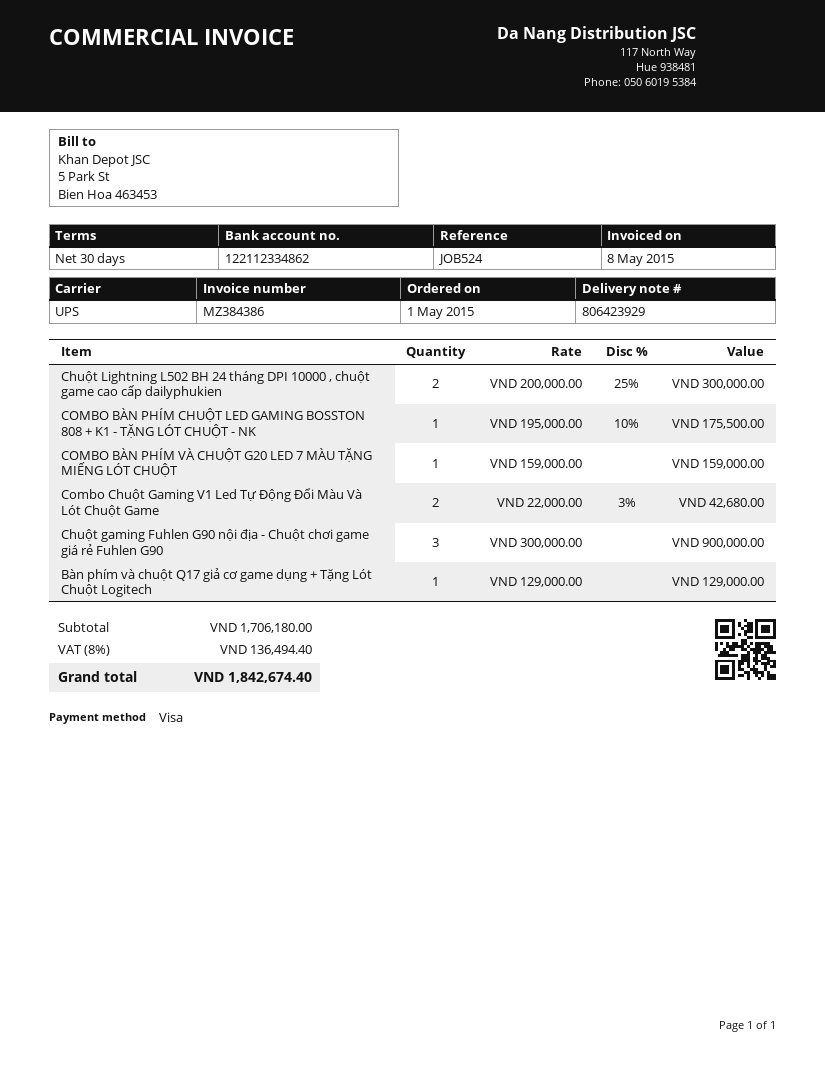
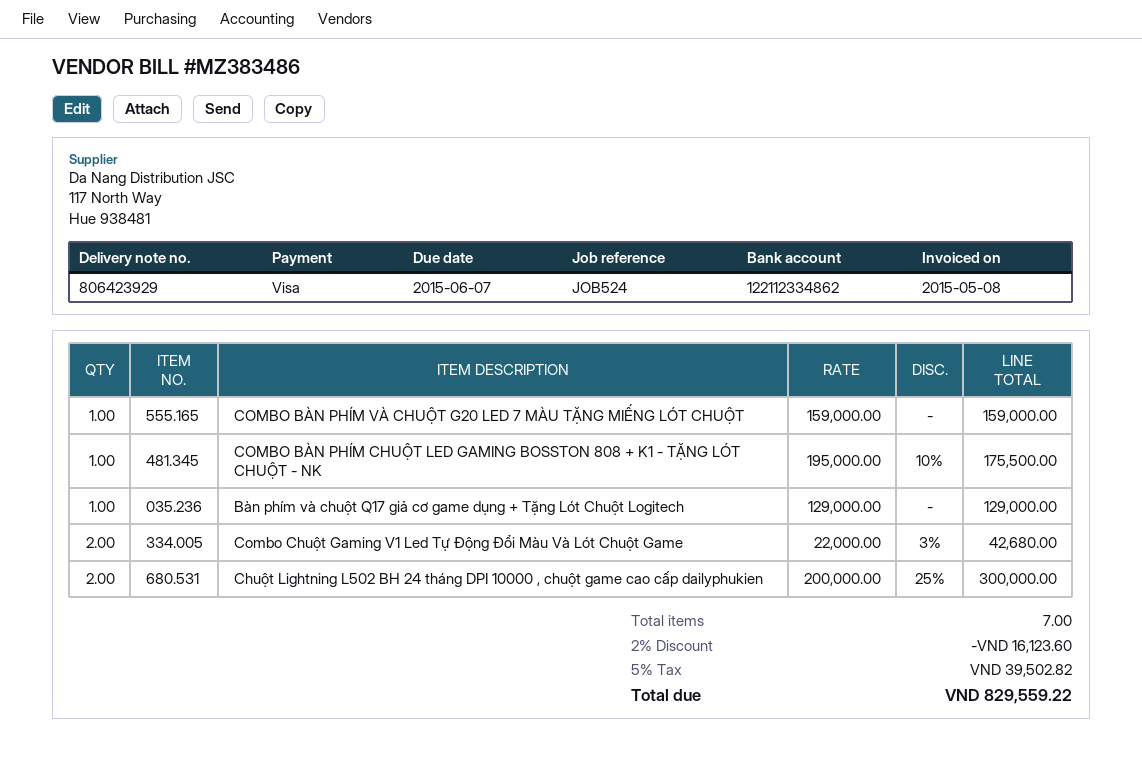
invoice number: MZ384386 -> MZ383486
Chuột gaming Fuhlen G90 nội địa - Chuột chơi game giá rẻ Fuhlen G90: 3 x 300000.00 = 900000.00 -> none
discount: none -> 2% = 16123.60
tax: 8% = 136494.40 -> 5% = 39502.82
total: 1842674.40 -> 829559.22

